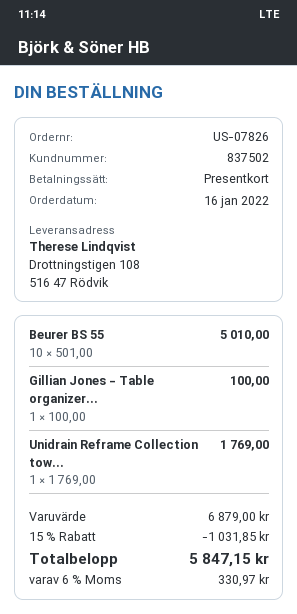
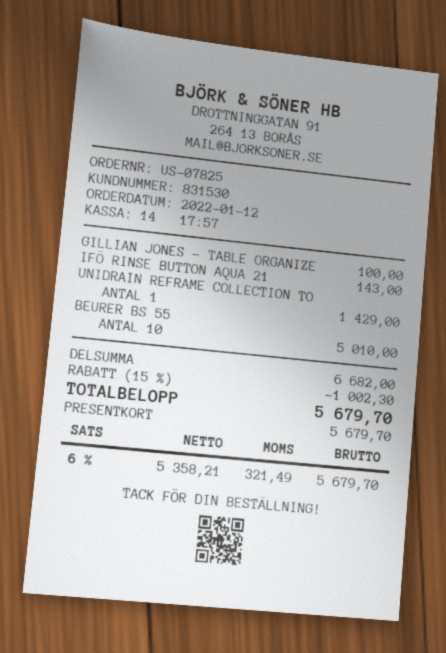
order number: US-07826 -> US-07825
order date: 2022-01-16 -> 2022-01-12
customer number: 837502 -> 831530
Unidrain Reframe Collection tow...: 1 for 1769.00 -> 1 for 1429.00
IFÖ RINSE BUTTON AQUA 21: none -> 1 for 143.00
subtotal: 6879.00 -> 6682.00
discount: 15% = 1031.85 -> 15% = 1002.30
tax: 6% = 330.97 -> 6% = 321.49
total: 5847.15 -> 5679.70

